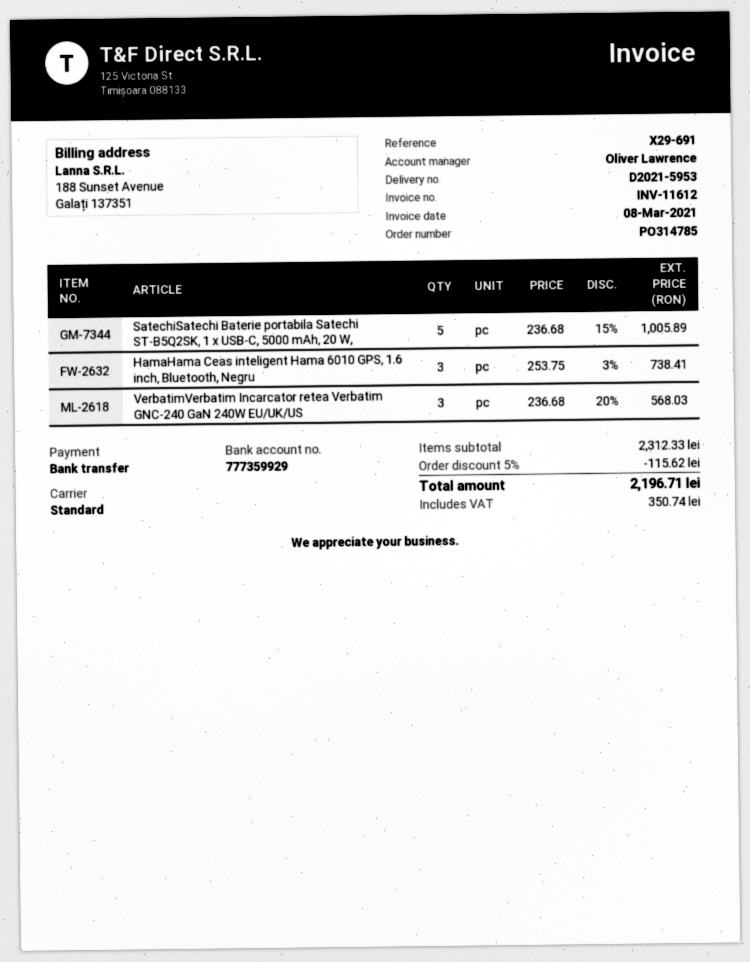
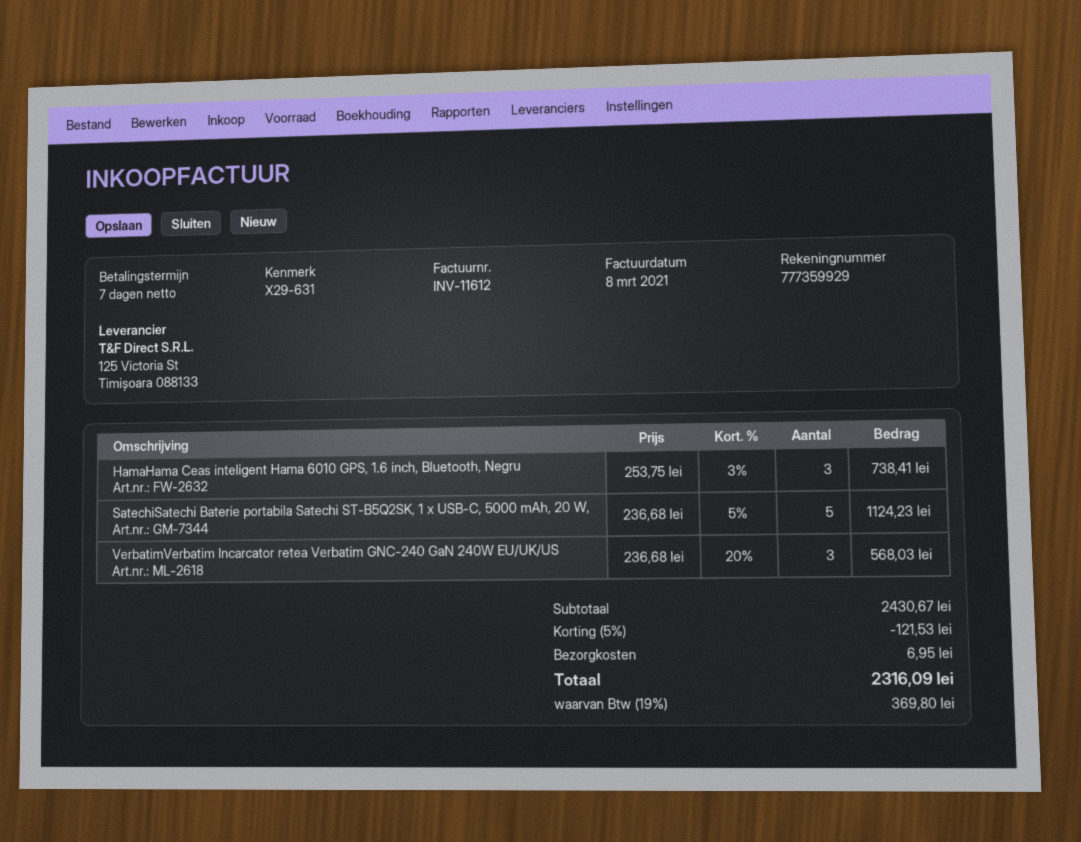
reference: X29-691 -> X29-631
SatechiSatechi Baterie portabila Satechi ST-B5Q2SK, 1 x USB-C, 5000 mAh, 20 W,: 5 x 236.68 - 15% = 1005.89 -> 5 x 236.68 - 5% = 1124.23
subtotal: 2312.33 -> 2430.67
discount: 5% = 115.62 -> 5% = 121.53
shipping: none -> 6.95
tax: 350.74 -> 369.80
total: 2196.71 -> 2316.09

